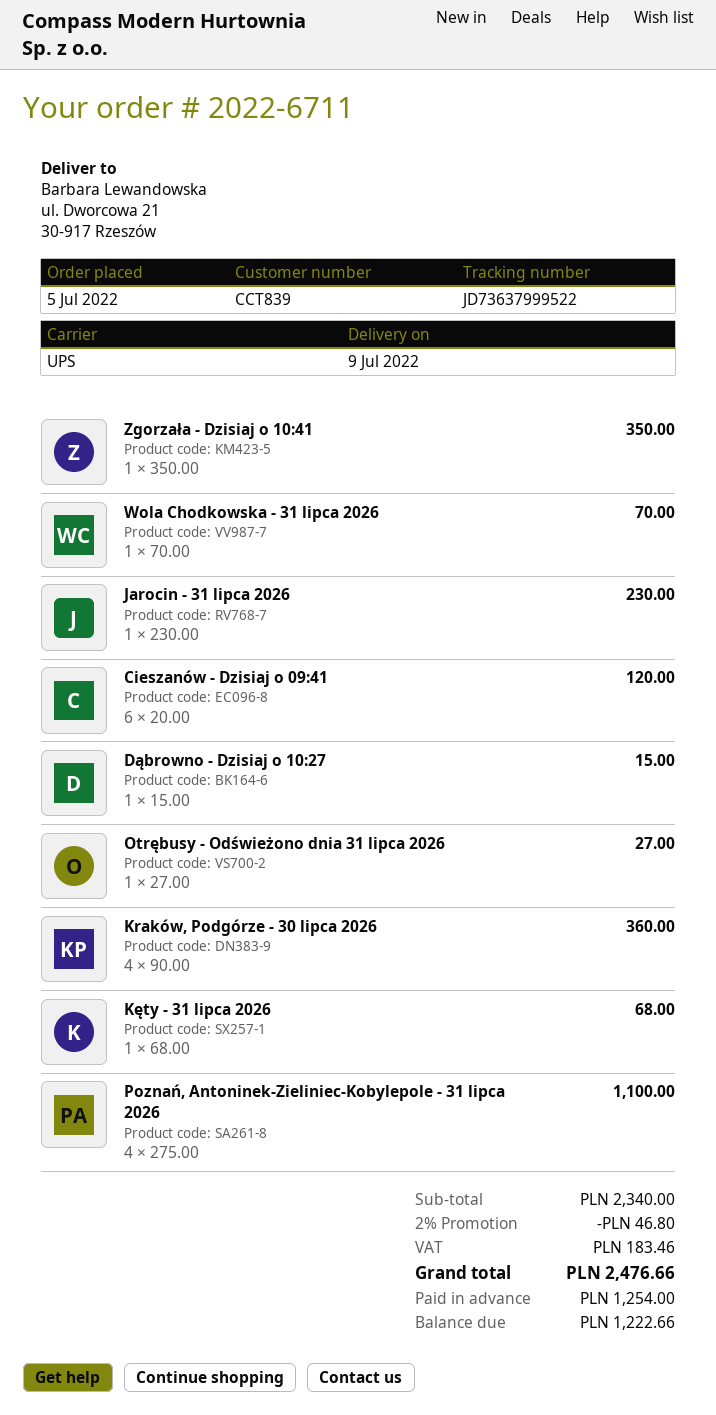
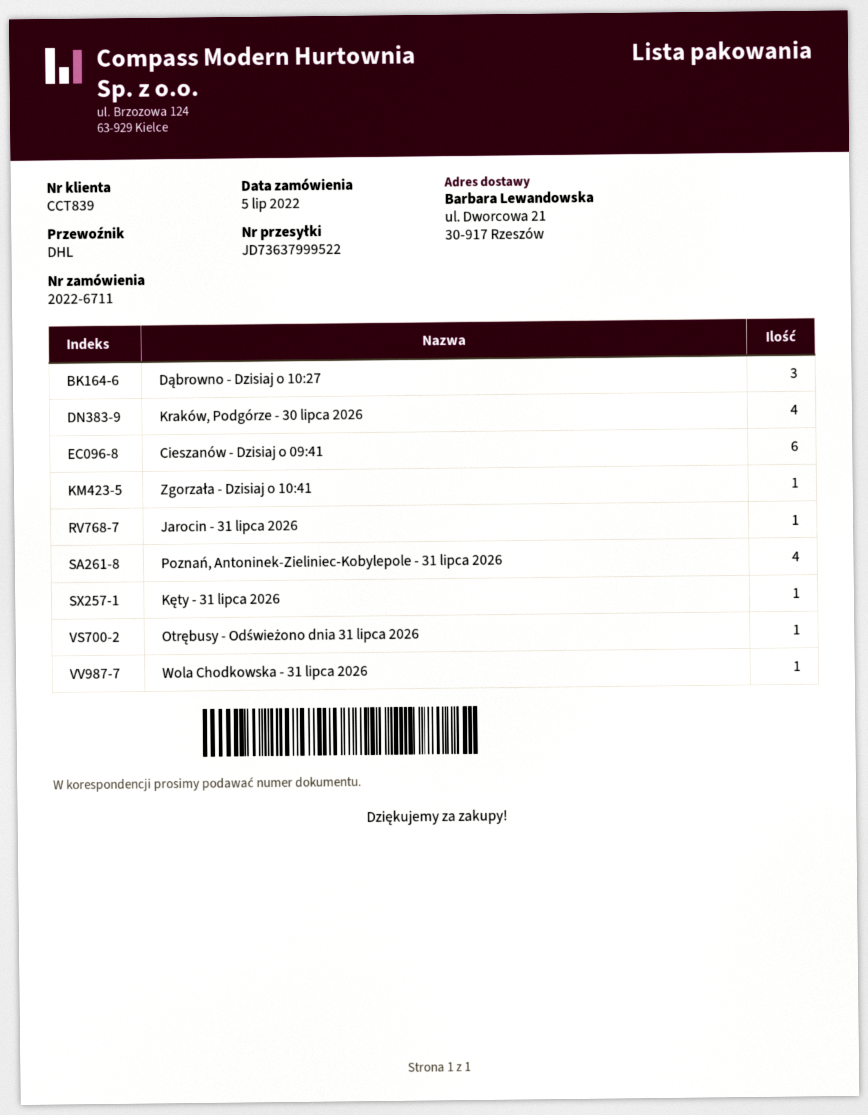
shipping method: UPS -> DHL
Dąbrowno - Dzisiaj o 10:27: 1 -> 3

